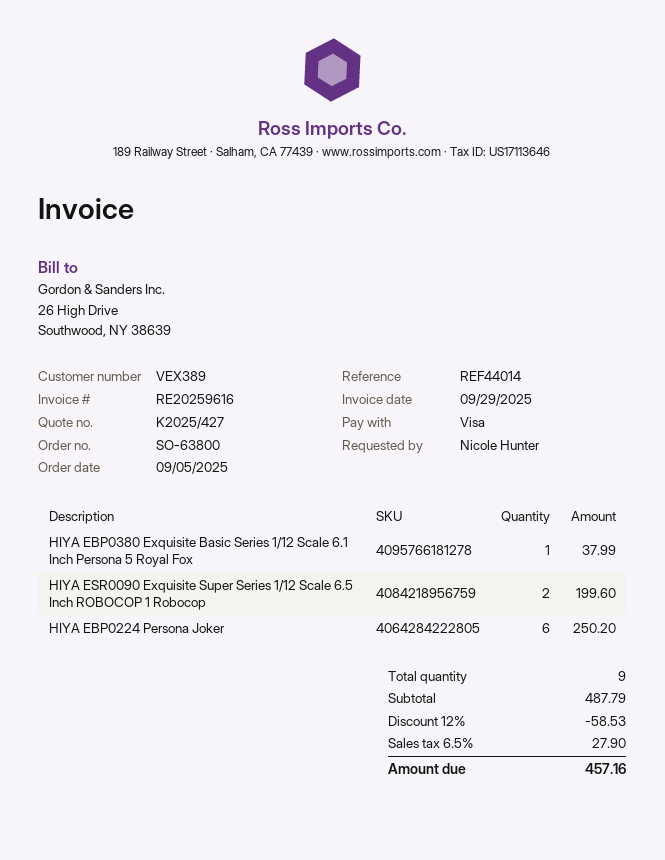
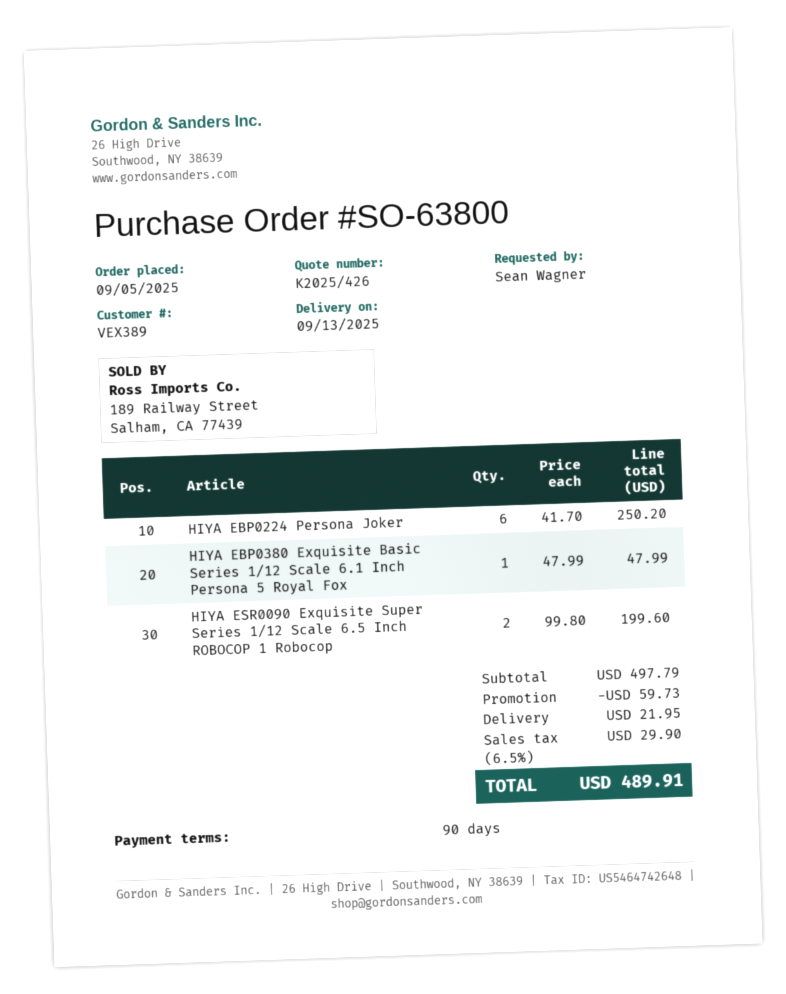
quote number: K2025/427 -> K2025/426
ordered by: Nicole Hunter -> Sean Wagner
HIYA EBP0380 Exquisite Basic Series 1/12 Scale 6.1 Inch Persona 5 Royal Fox: 1 for 37.99 -> 1 for 47.99
subtotal: 487.79 -> 497.79
discount: 58.53 -> 59.73
shipping: none -> 21.95
tax: 6.5% = 27.90 -> 6.5% = 29.90
total: 457.16 -> 489.91

